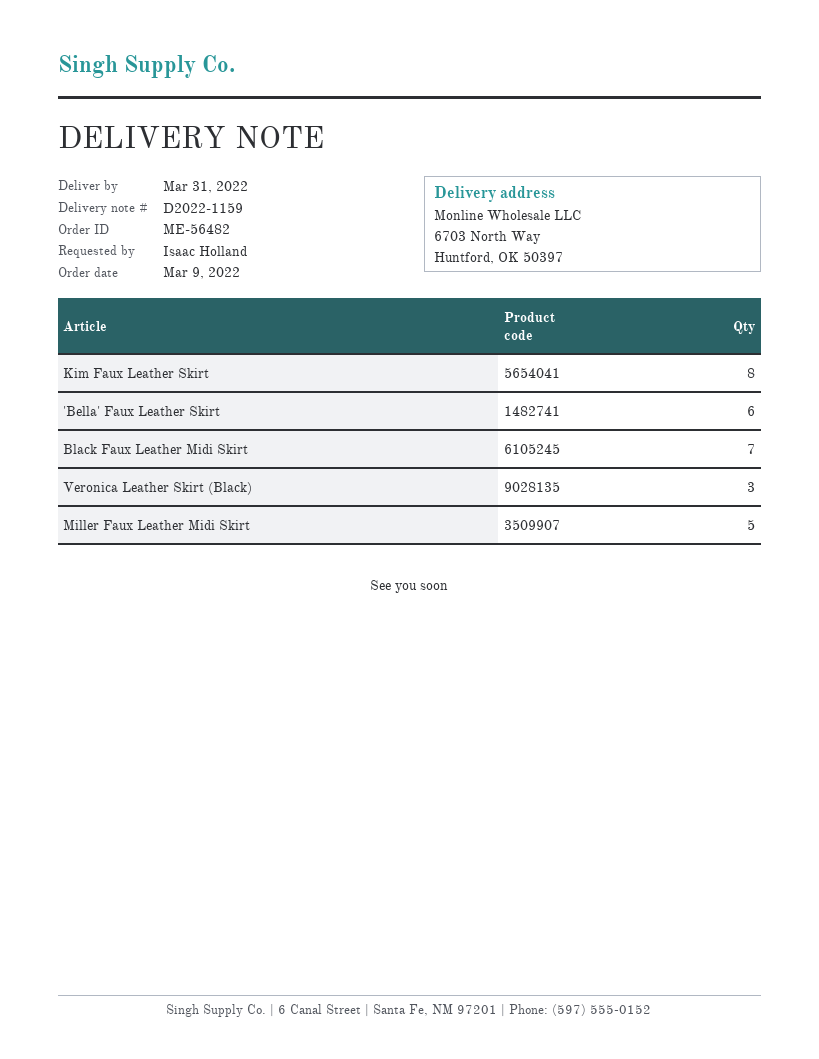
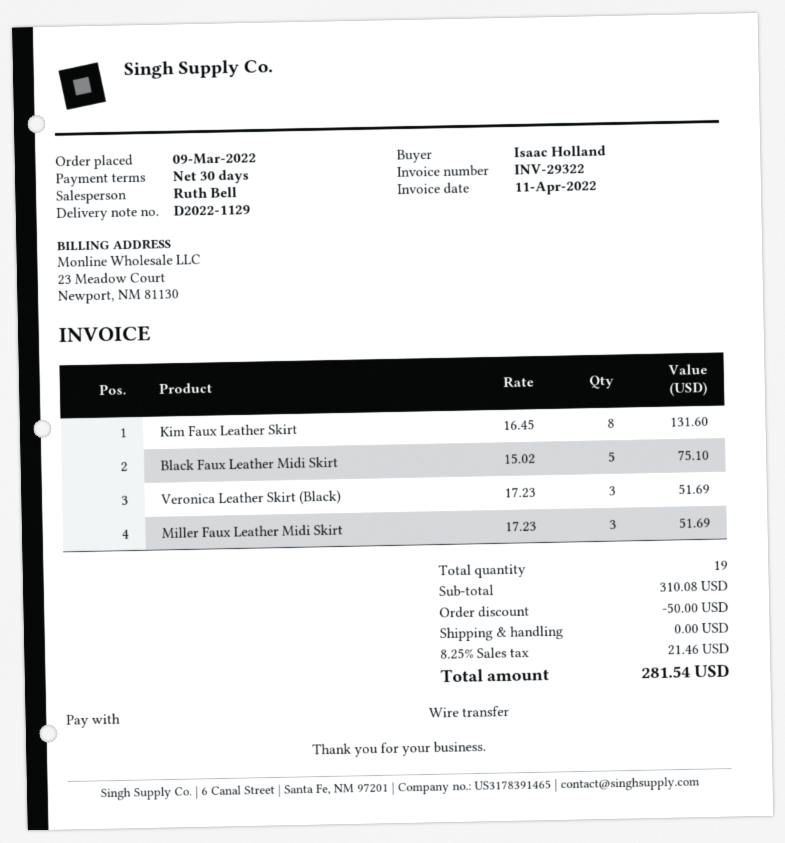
delivery note number: D2022-1159 -> D2022-1129
'Bella' Faux Leather Skirt: 6 -> none
Black Faux Leather Midi Skirt: 7 -> 5
Miller Faux Leather Midi Skirt: 5 -> 3

